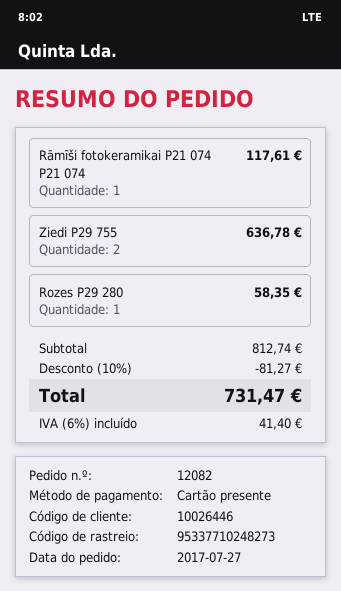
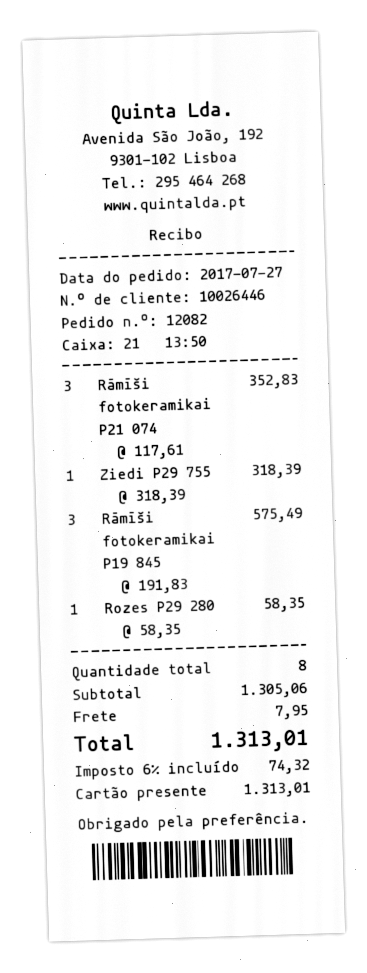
Rāmīši fotokeramikai P21 074 P21 074: 1 for 117.61 -> 3 for 352.83
Ziedi P29 755: 2 for 636.78 -> 1 for 318.39
Rāmīši fotokeramikai P19 845: none -> 3 for 575.49
subtotal: 812.74 -> 1305.06
discount: 10% = 81.27 -> none
shipping: none -> 7.95
tax: 6% = 41.40 -> 6% = 74.32
total: 731.47 -> 1313.01

